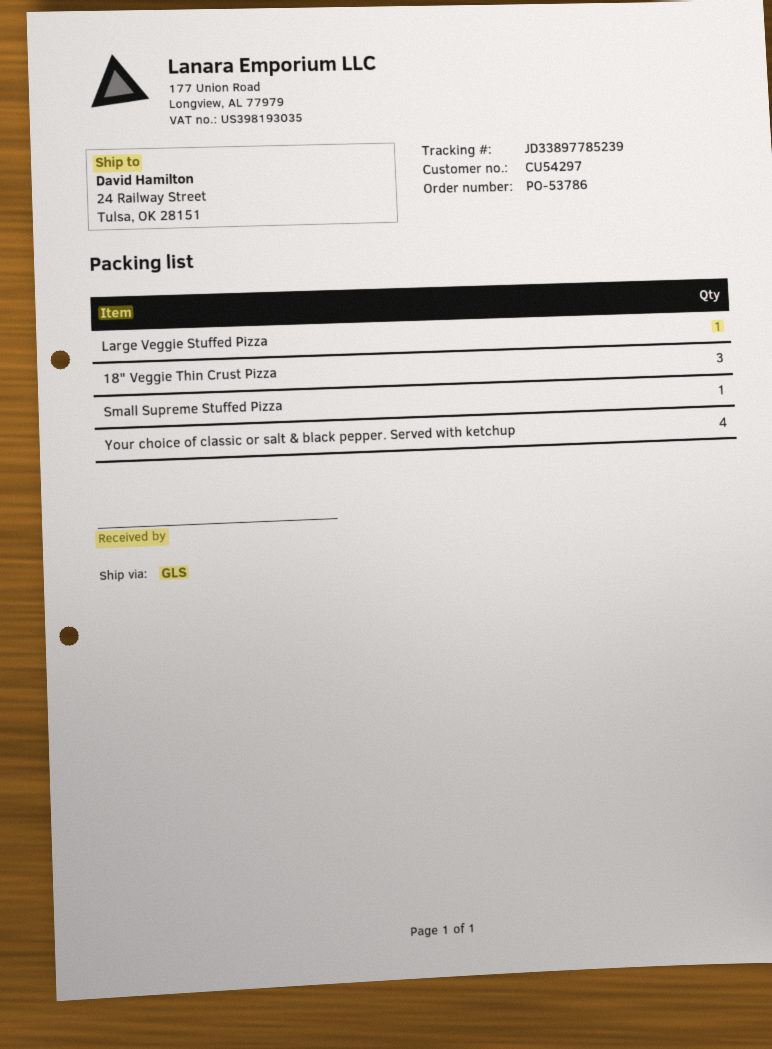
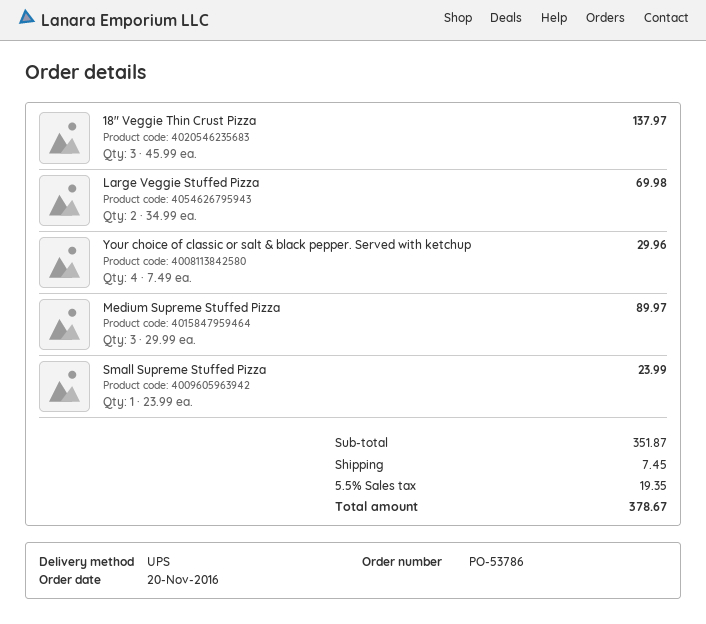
shipping method: GLS -> UPS
Large Veggie Stuffed Pizza: 1 -> 2
Medium Supreme Stuffed Pizza: none -> 3

